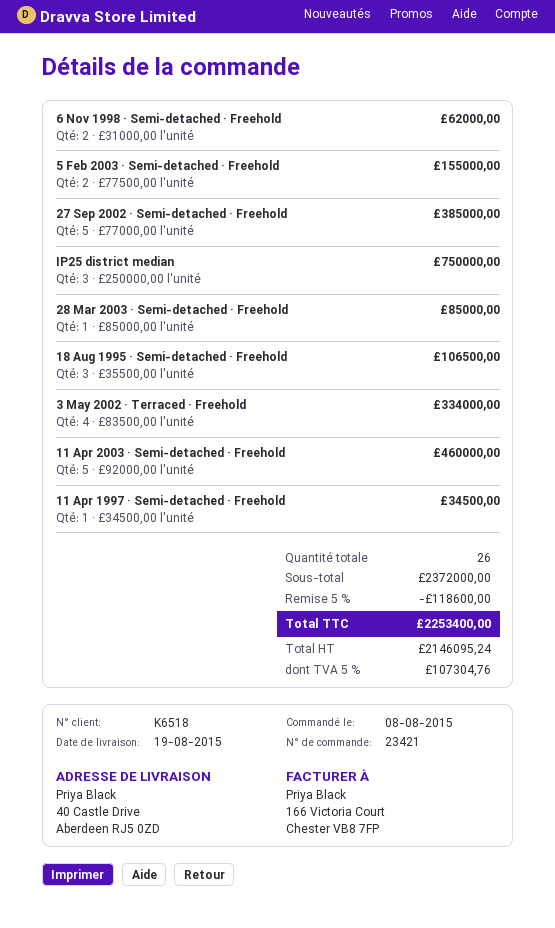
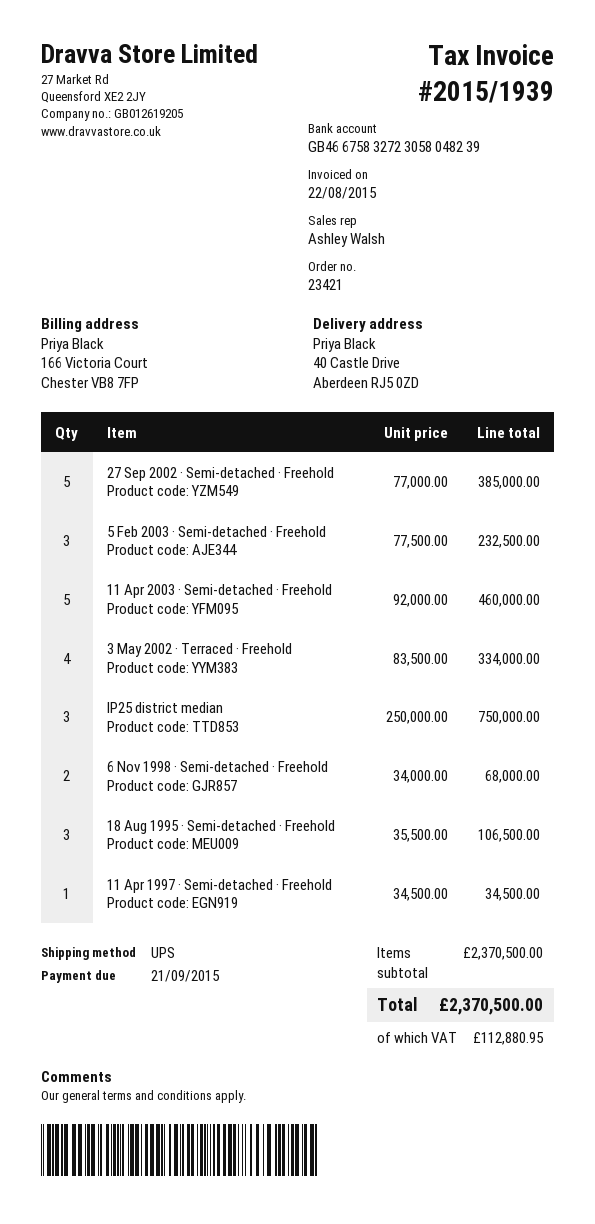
6 Nov 1998 · Semi-detached · Freehold: 2 x 31000.00 = 62000.00 -> 2 x 34000.00 = 68000.00
5 Feb 2003 · Semi-detached · Freehold: 2 x 77500.00 = 155000.00 -> 3 x 77500.00 = 232500.00
28 Mar 2003 · Semi-detached · Freehold: 1 x 85000.00 = 85000.00 -> none
subtotal: 2372000.00 -> 2370500.00
discount: 5% = 118600.00 -> none
tax: 107304.76 -> 112880.95
total: 2253400.00 -> 2370500.00

